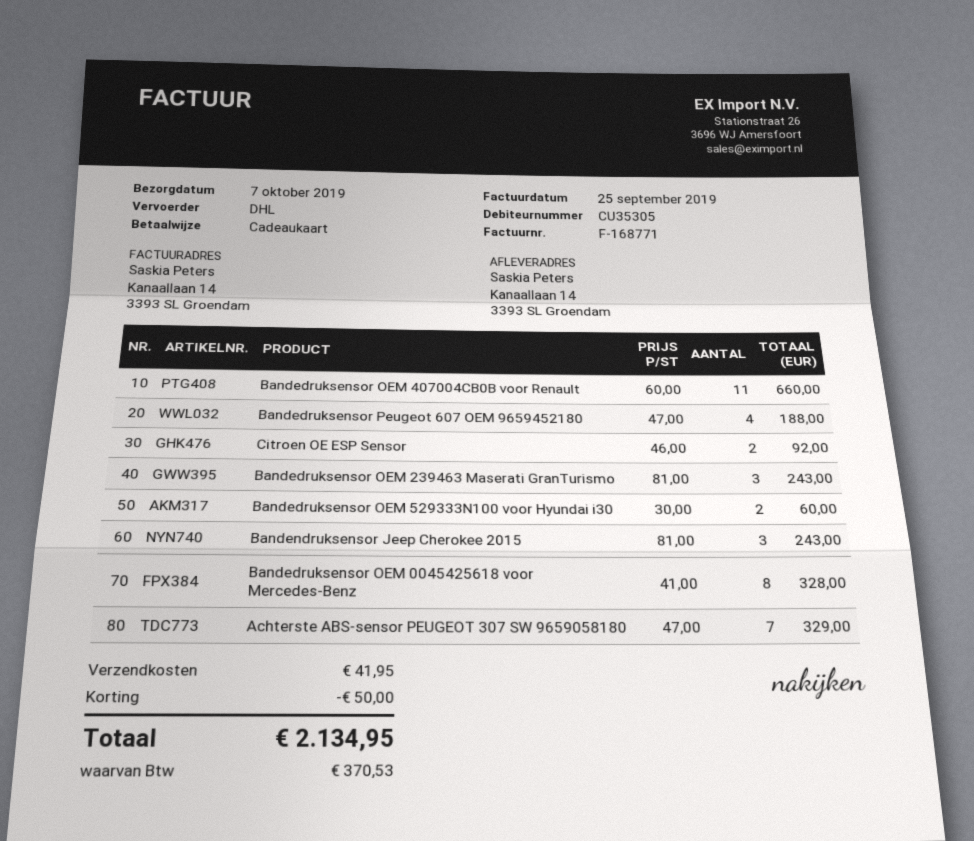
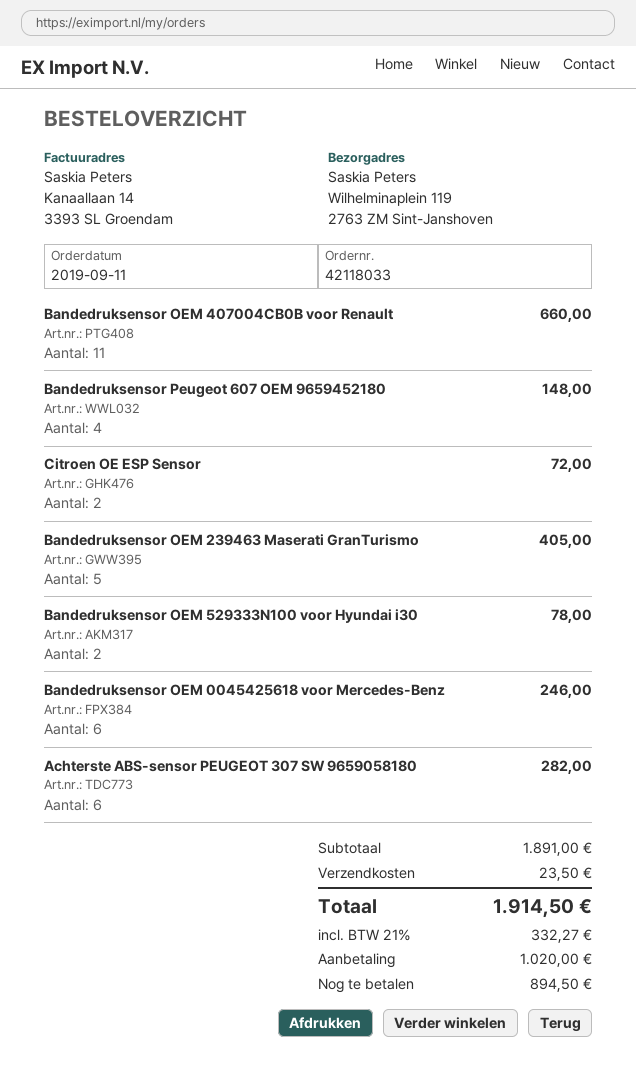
ship to: Kanaallaan 14, 3393 SL Groendam -> Wilhelminaplein 119, 2763 ZM Sint-Janshoven
Bandedruksensor Peugeot 607 OEM 9659452180: 4 for 188.00 -> 4 for 148.00
Citroen OE ESP Sensor: 2 for 92.00 -> 2 for 72.00
Bandedruksensor OEM 239463 Maserati GranTurismo: 3 for 243.00 -> 5 for 405.00
Bandedruksensor OEM 529333N100 voor Hyundai i30: 2 for 60.00 -> 2 for 78.00
Bandendruksensor Jeep Cherokee 2015: 3 for 243.00 -> none
Bandedruksensor OEM 0045425618 voor Mercedes-Benz: 8 for 328.00 -> 6 for 246.00
Achterste ABS-sensor PEUGEOT 307 SW 9659058180: 7 for 329.00 -> 6 for 282.00
discount: 50.00 -> none
shipping: 41.95 -> 23.50
tax: 370.53 -> 332.27
total: 2134.95 -> 1914.50

